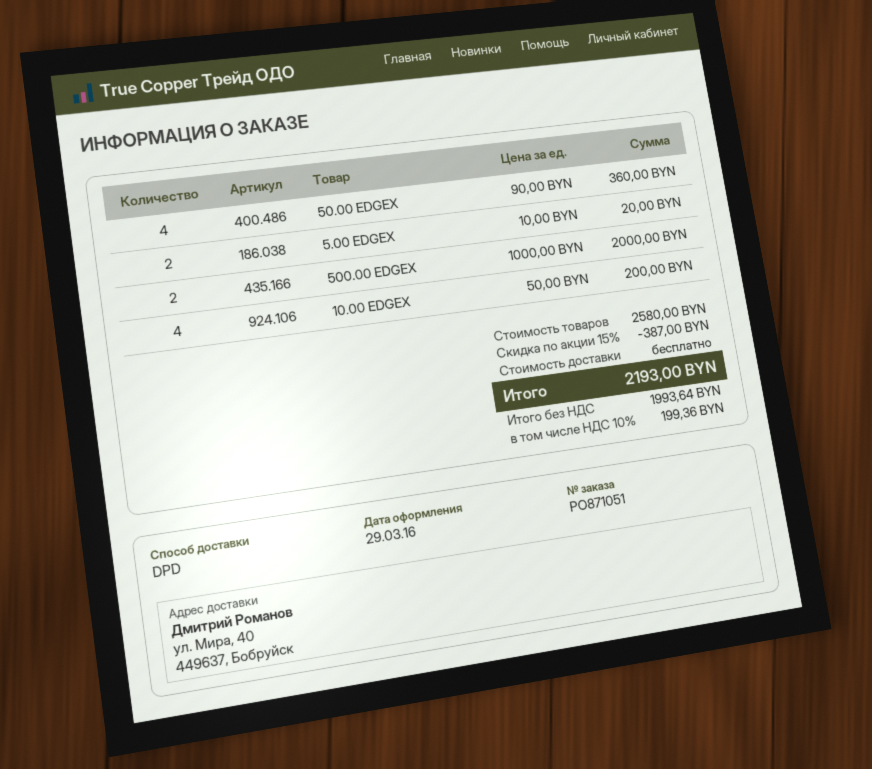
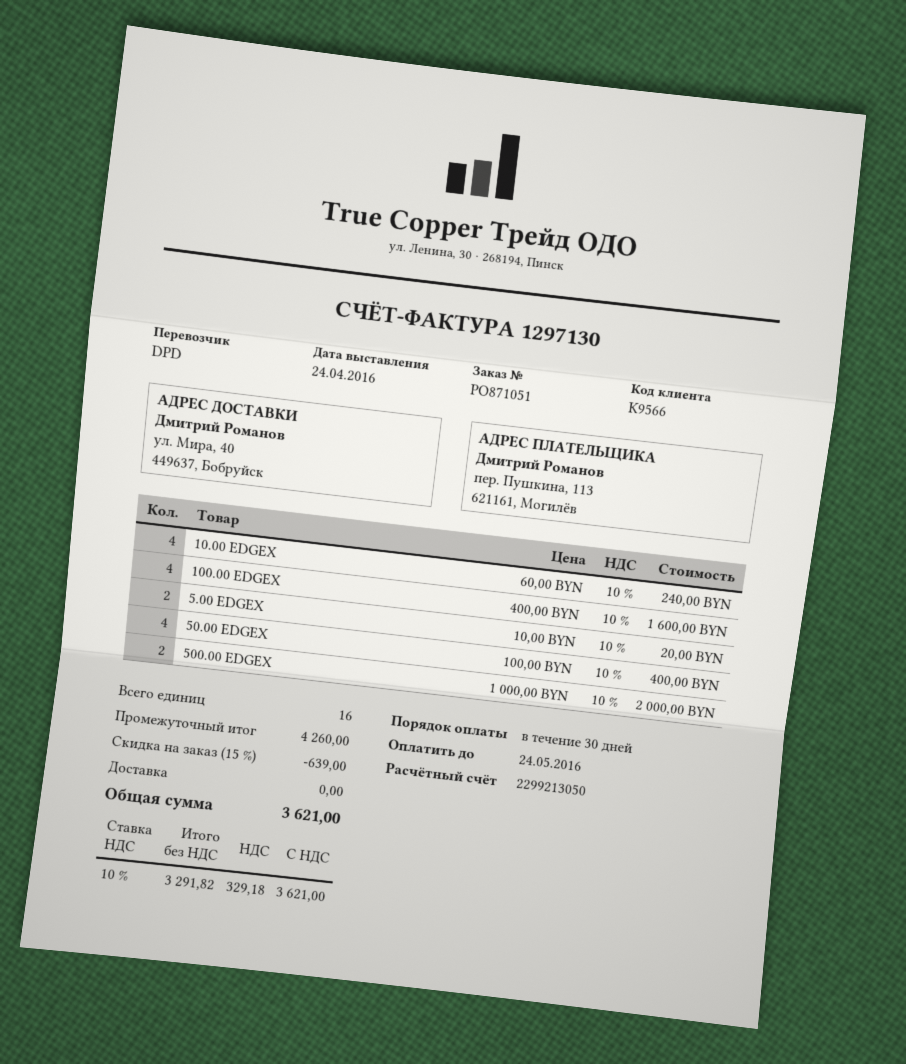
50.00 EDGEX: 4 x 90.00 = 360.00 -> 4 x 100.00 = 400.00
10.00 EDGEX: 4 x 50.00 = 200.00 -> 4 x 60.00 = 240.00
100.00 EDGEX: none -> 4 x 400.00 = 1600.00
subtotal: 2580.00 -> 4260.00
discount: 15% = 387.00 -> 15% = 639.00
net: 1993.64 -> 3291.82
tax: 10% = 199.36 -> 10% = 329.18
total: 2193.00 -> 3621.00

